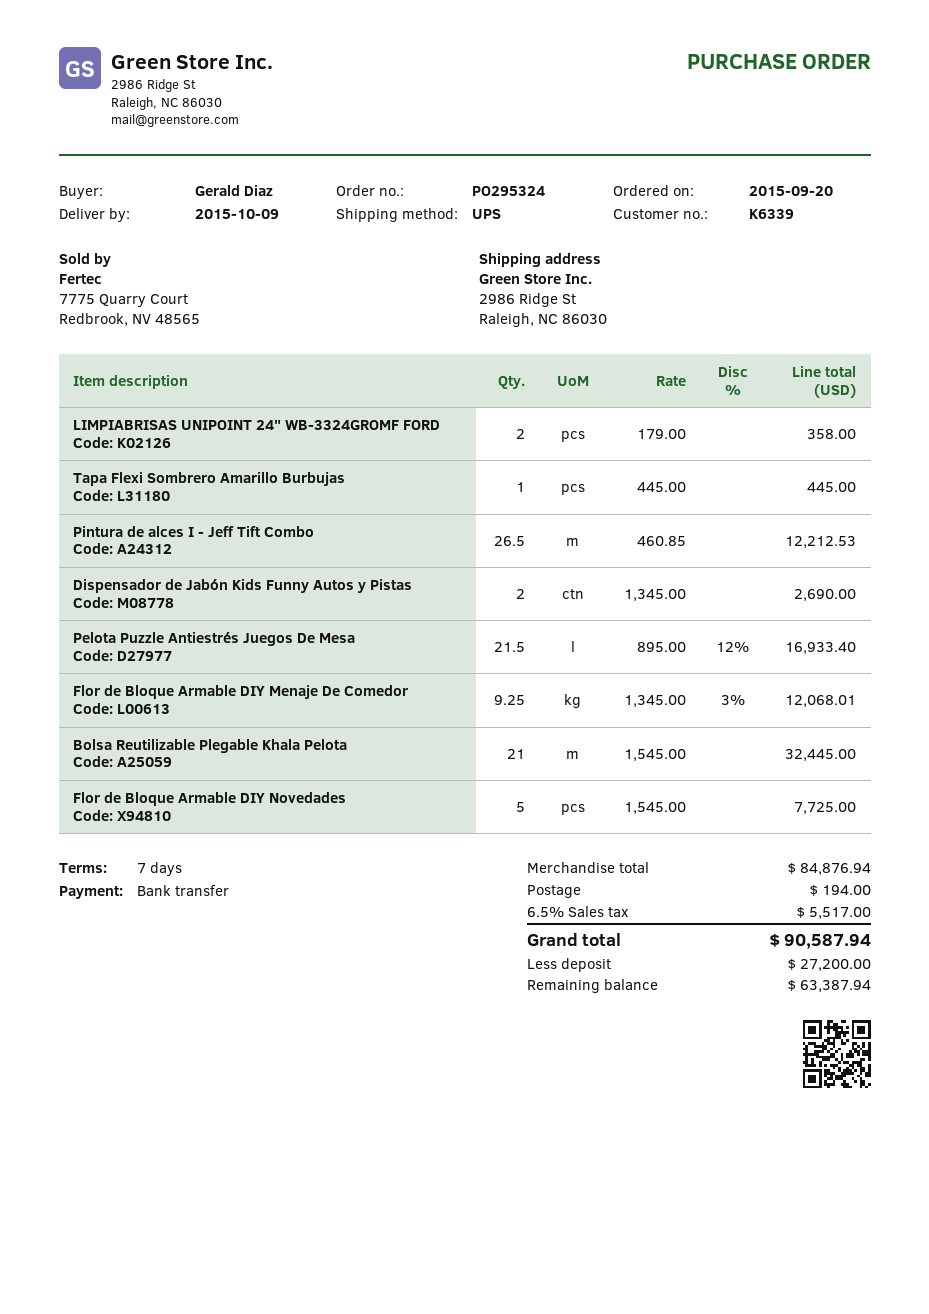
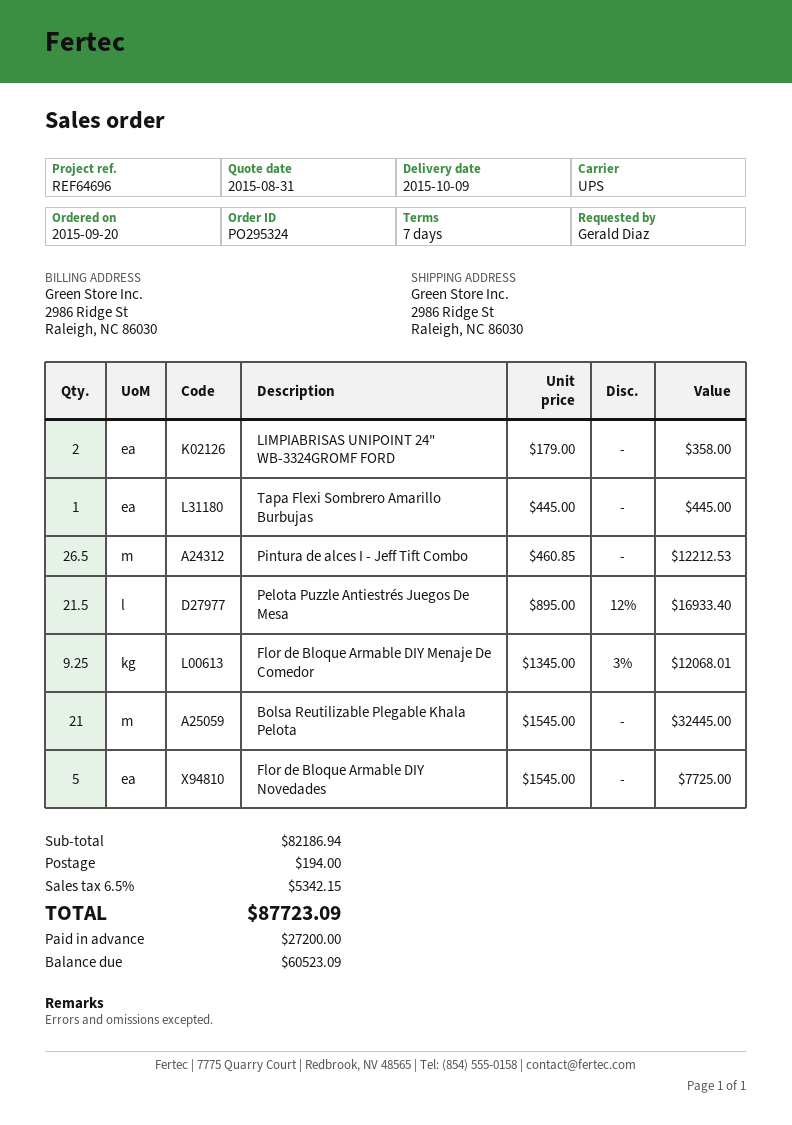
Dispensador de Jabón Kids Funny Autos y Pistas: 2 x 1345.00 = 2690.00 -> none
subtotal: 84876.94 -> 82186.94
tax: 6.5% = 5517.00 -> 6.5% = 5342.15
total: 90587.94 -> 87723.09
balance: 63387.94 -> 60523.09

